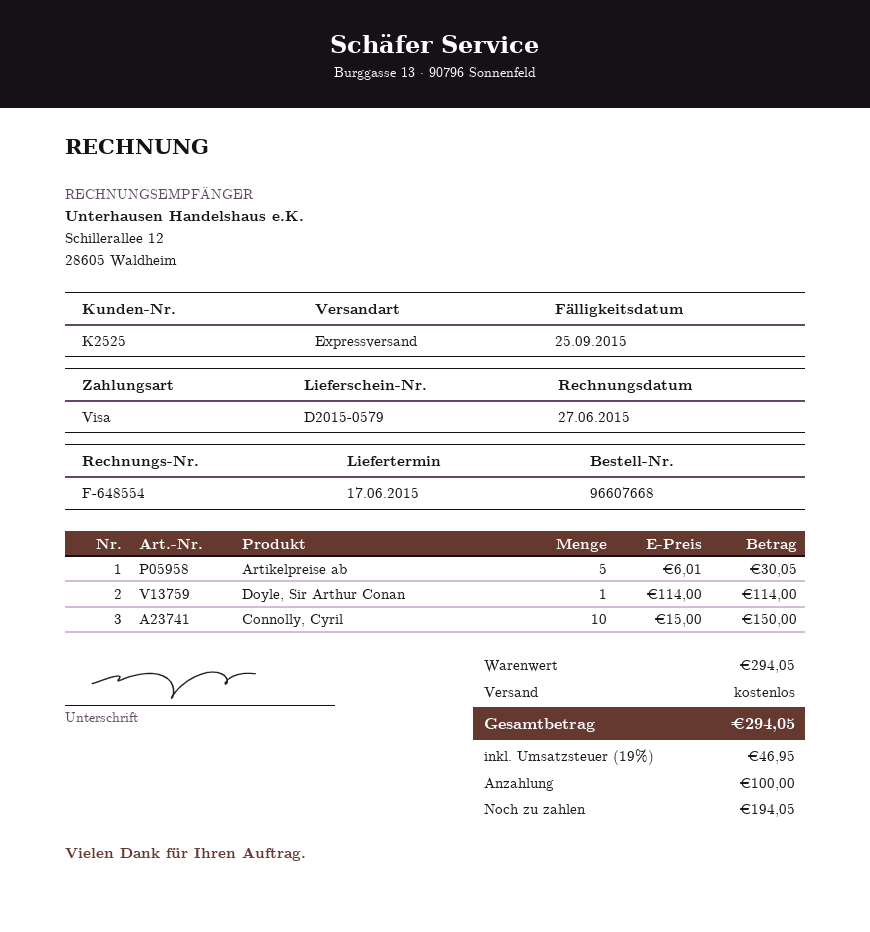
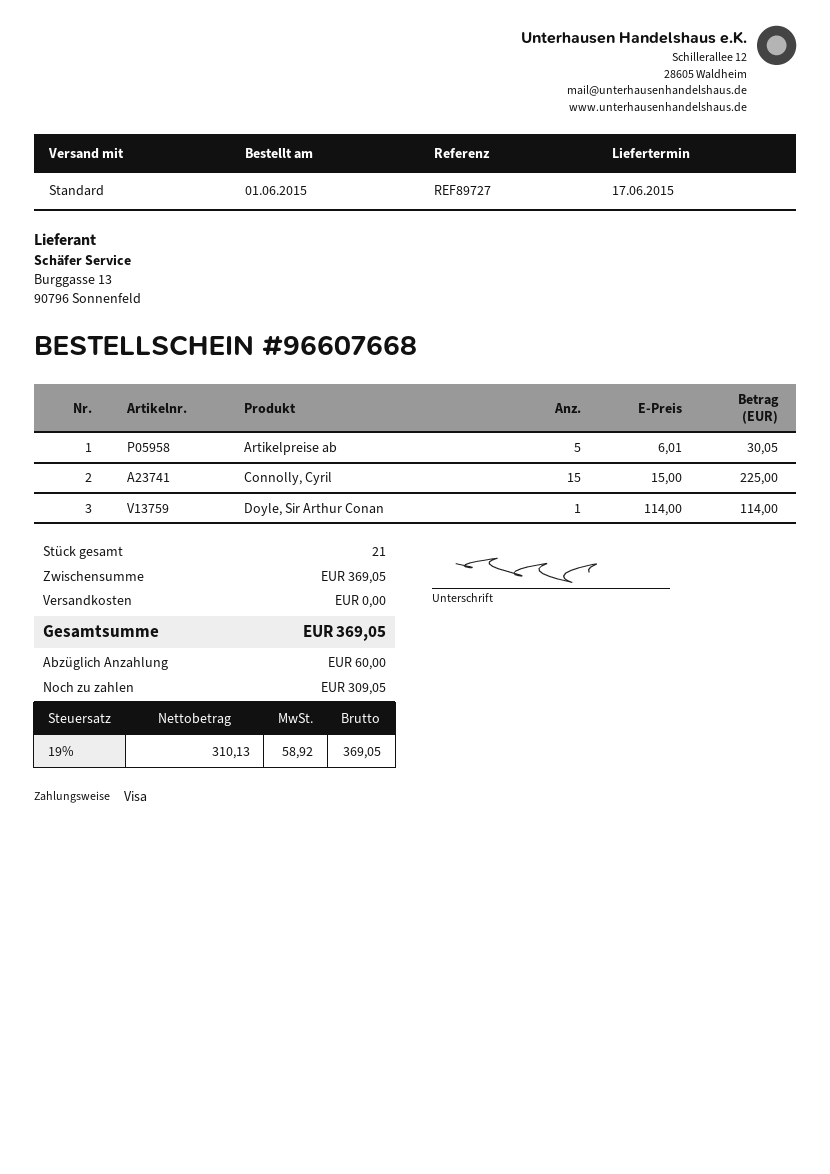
shipping method: express -> standard
Connolly, Cyril: 10 x 15.00 = 150.00 -> 15 x 15.00 = 225.00
subtotal: 294.05 -> 369.05
tax: 19% = 46.95 -> 19% = 58.92
total: 294.05 -> 369.05
deposit: 100.00 -> 60.00
balance: 194.05 -> 309.05

